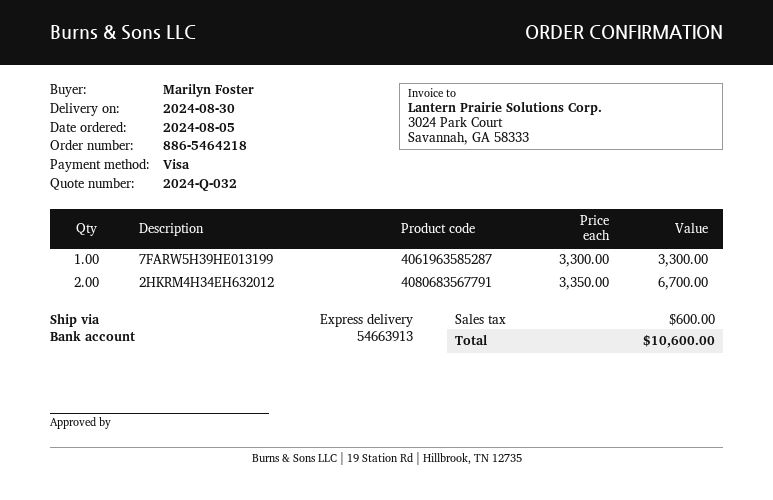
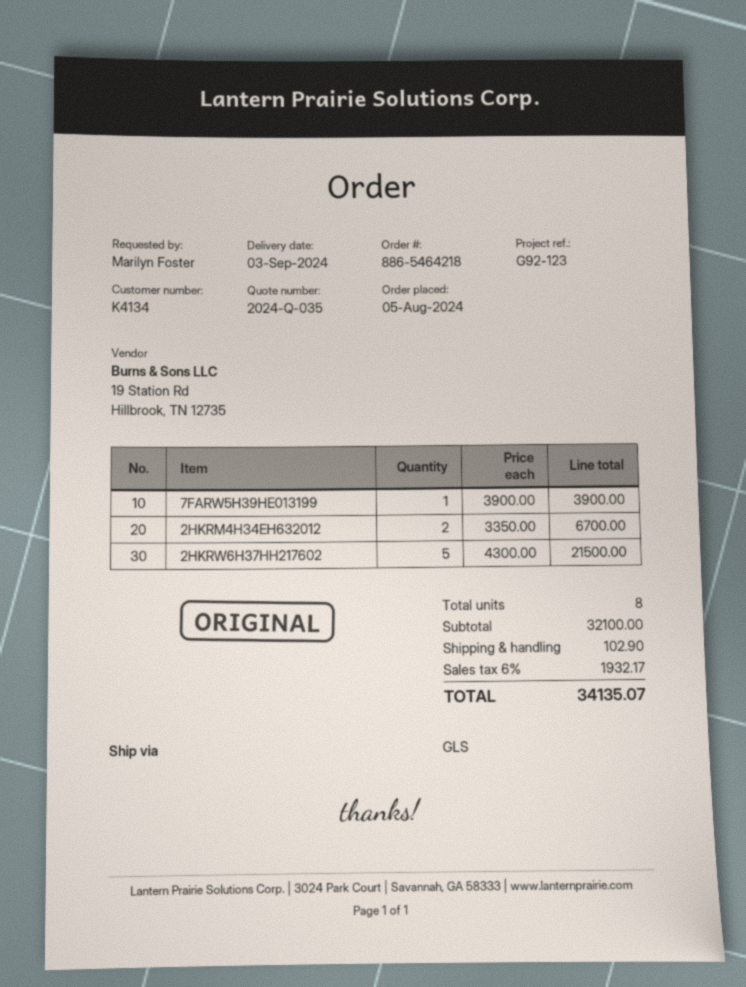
quote number: 2024-Q-032 -> 2024-Q-035
delivery date: 2024-08-30 -> 2024-09-03
shipping method: express -> GLS
7FARW5H39HE013199: 1 x 3300.00 = 3300.00 -> 1 x 3900.00 = 3900.00
2HKRW6H37HH217602: none -> 5 x 4300.00 = 21500.00
shipping: none -> 102.90
tax: 600.00 -> 1932.17
total: 10600.00 -> 34135.07

